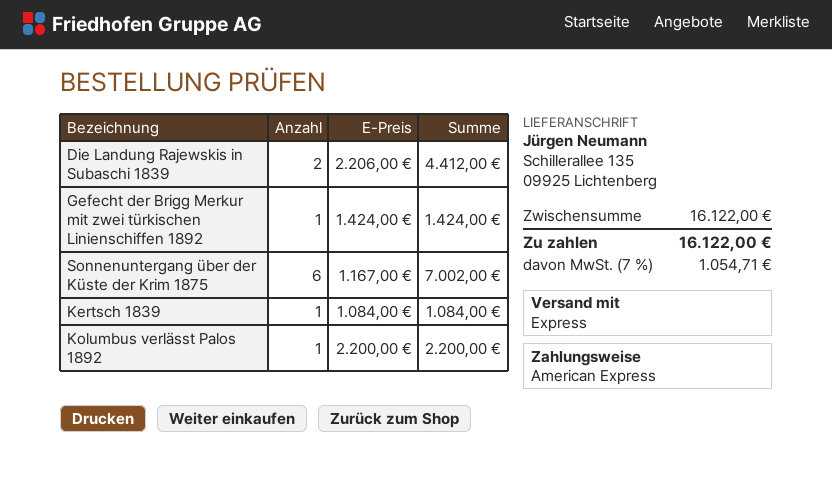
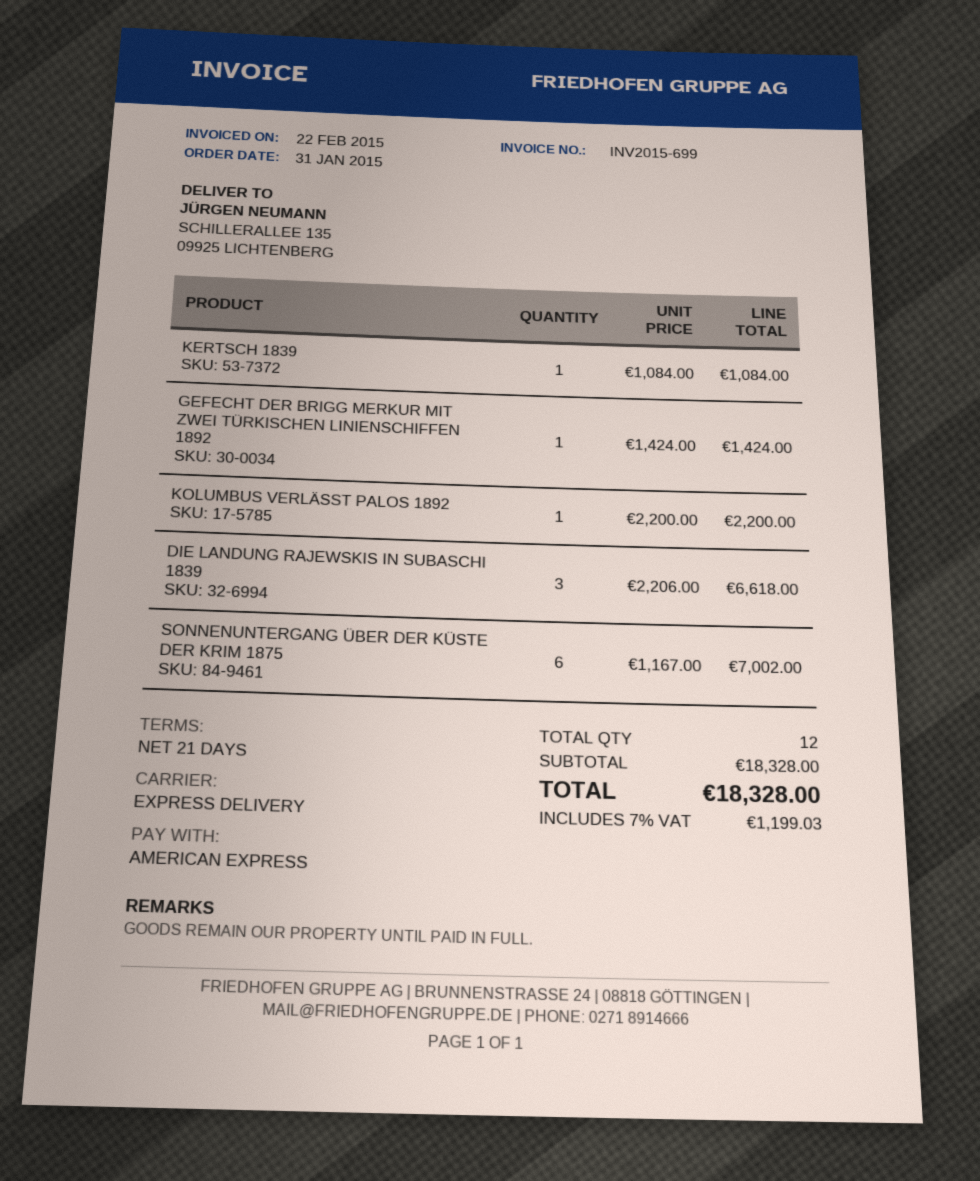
Die Landung Rajewskis in Subaschi 1839: 2 x 2206.00 = 4412.00 -> 3 x 2206.00 = 6618.00
subtotal: 16122.00 -> 18328.00
tax: 7% = 1054.71 -> 7% = 1199.03
total: 16122.00 -> 18328.00

